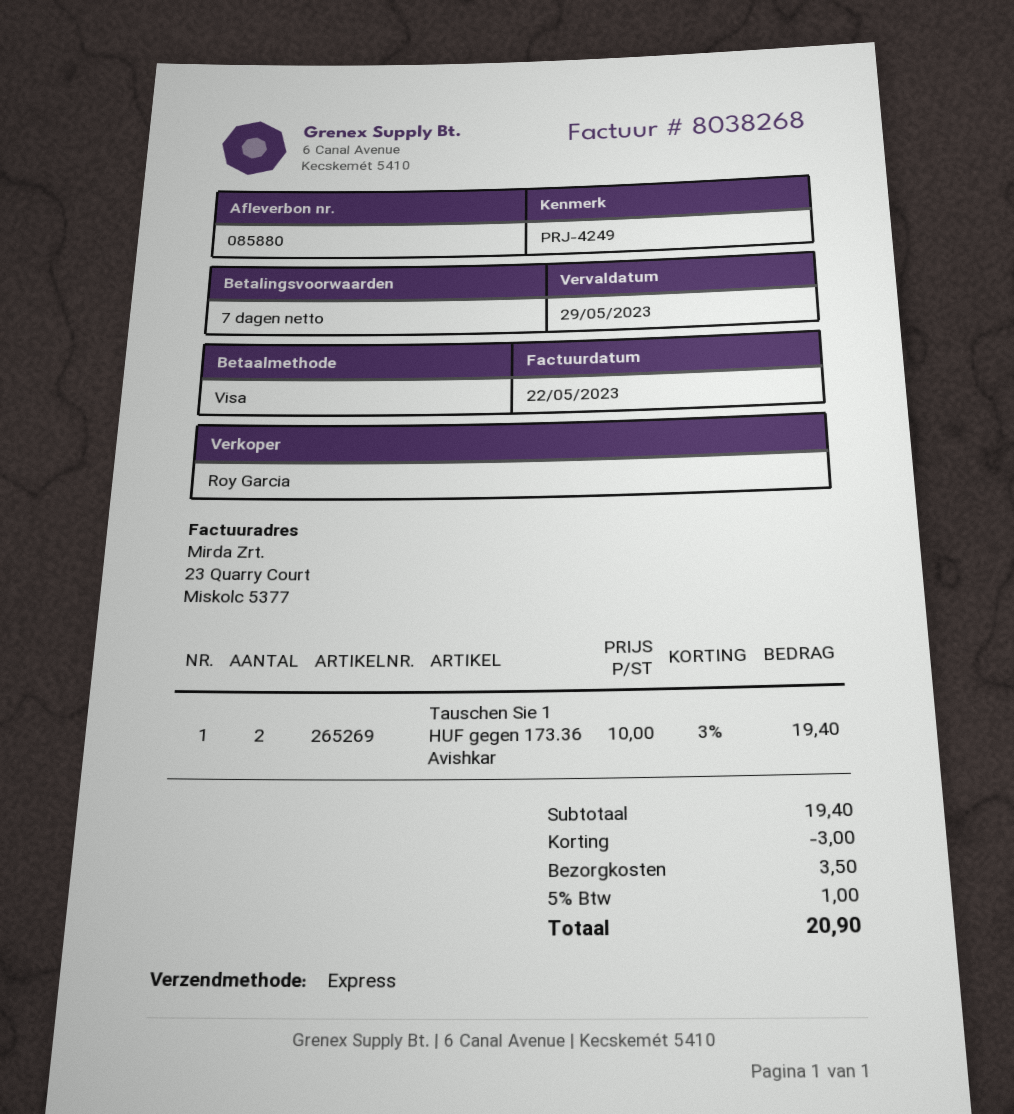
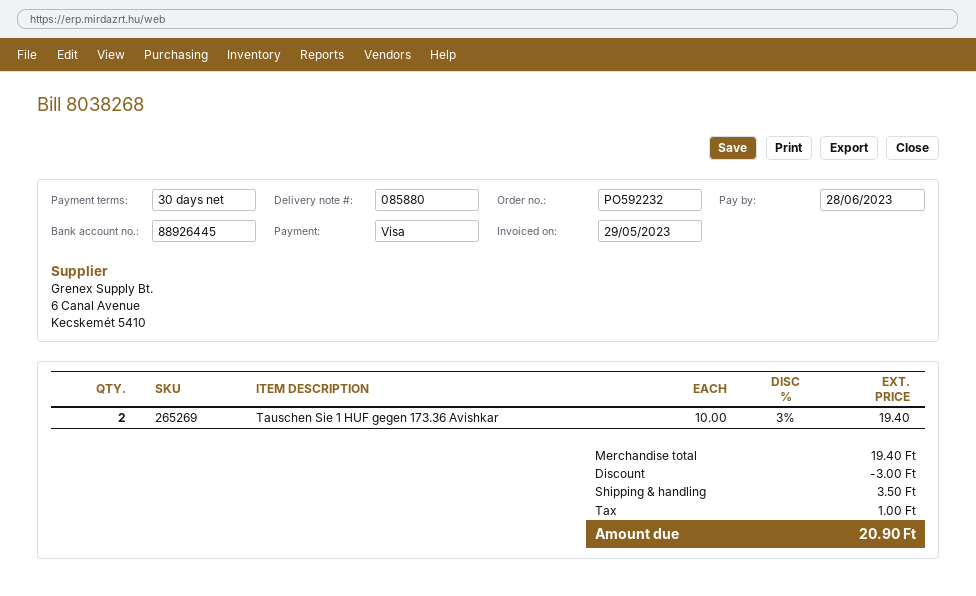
invoice date: 2023-05-22 -> 2023-05-29
payment terms: 7 days -> 30 days
due date: 2023-05-29 -> 2023-06-28

